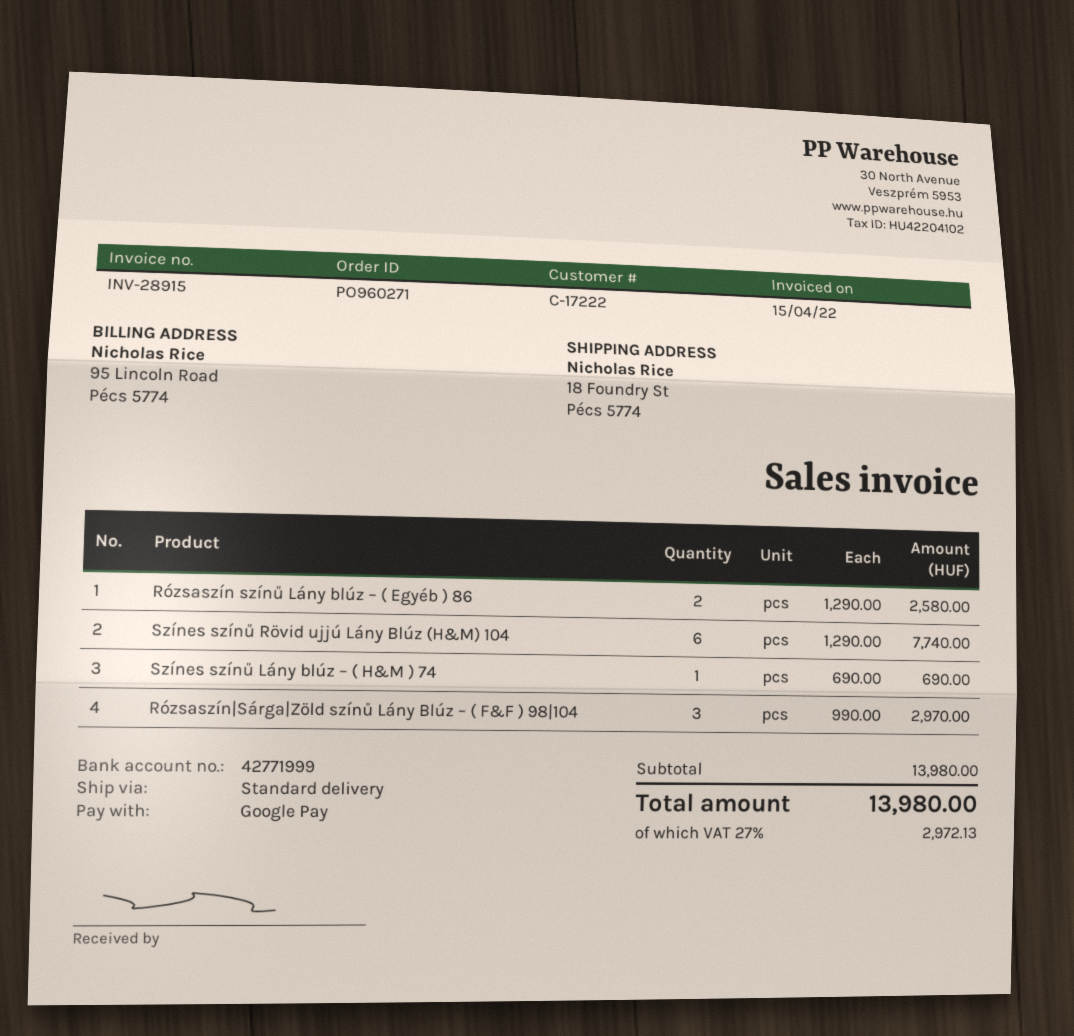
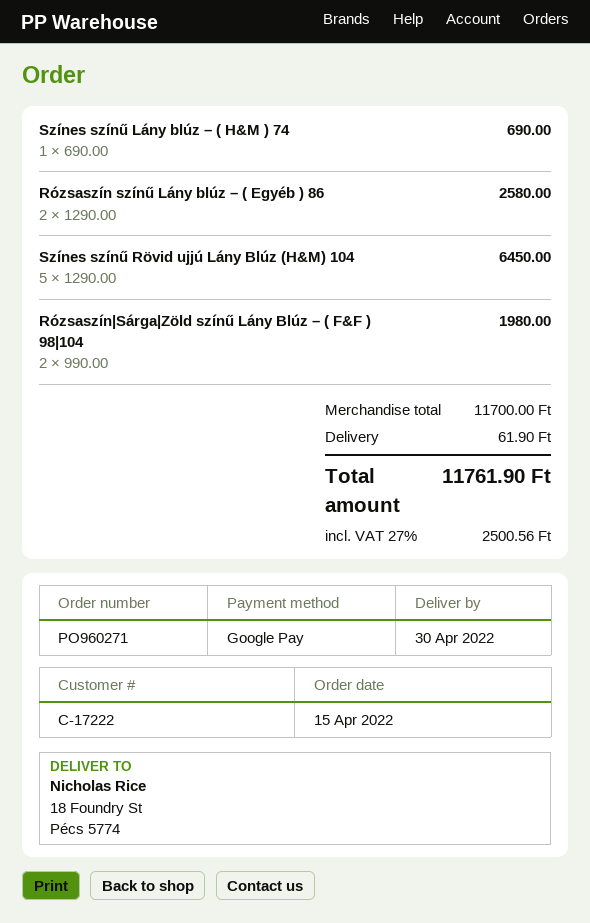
Színes színű Rövid ujjú Lány Blúz (H&M) 104: 6 x 1290.00 = 7740.00 -> 5 x 1290.00 = 6450.00
Rózsaszín|Sárga|Zöld színű Lány Blúz – ( F&F ) 98|104: 3 x 990.00 = 2970.00 -> 2 x 990.00 = 1980.00
subtotal: 13980.00 -> 11700.00
shipping: none -> 61.90
tax: 27% = 2972.13 -> 27% = 2500.56
total: 13980.00 -> 11761.90

